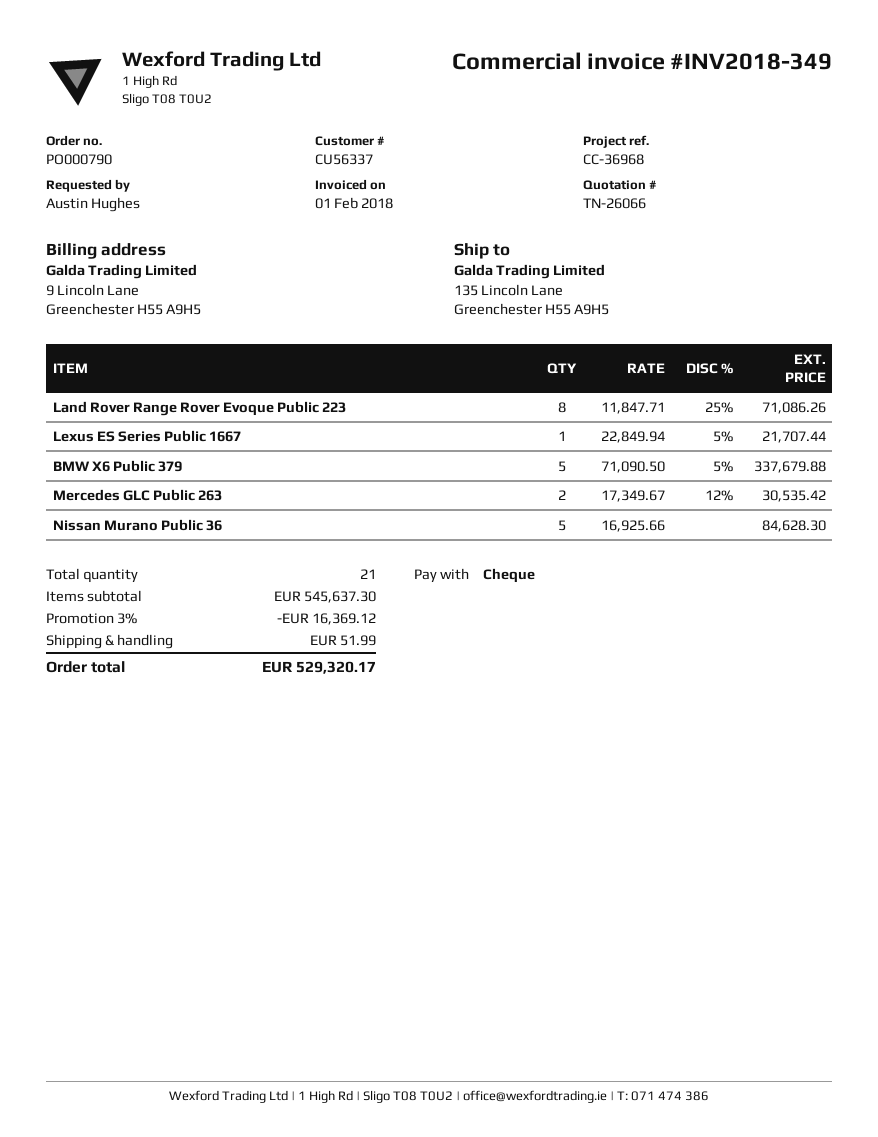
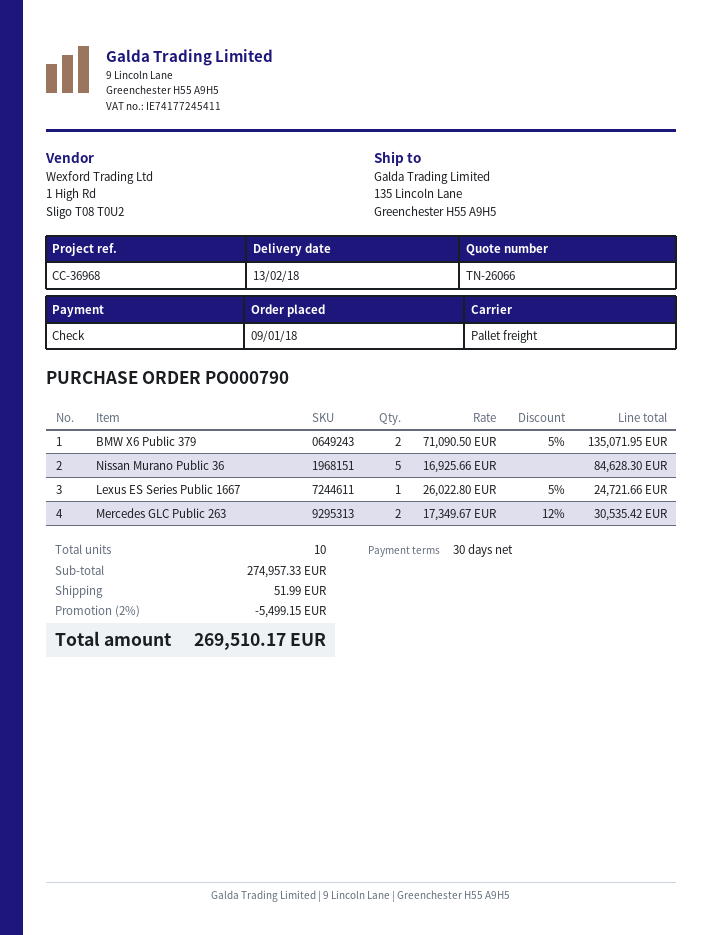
Land Rover Range Rover Evoque Public 223: 8 x 11847.71 - 25% = 71086.26 -> none
Lexus ES Series Public 1667: 1 x 22849.94 - 5% = 21707.44 -> 1 x 26022.80 - 5% = 24721.66
BMW X6 Public 379: 5 x 71090.50 - 5% = 337679.88 -> 2 x 71090.50 - 5% = 135071.95
total quantity: 21 -> 10
subtotal: 545637.30 -> 274957.33
discount: 3% = 16369.12 -> 2% = 5499.15
total: 529320.17 -> 269510.17

